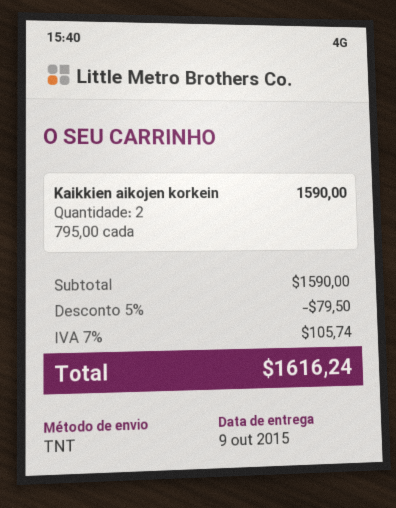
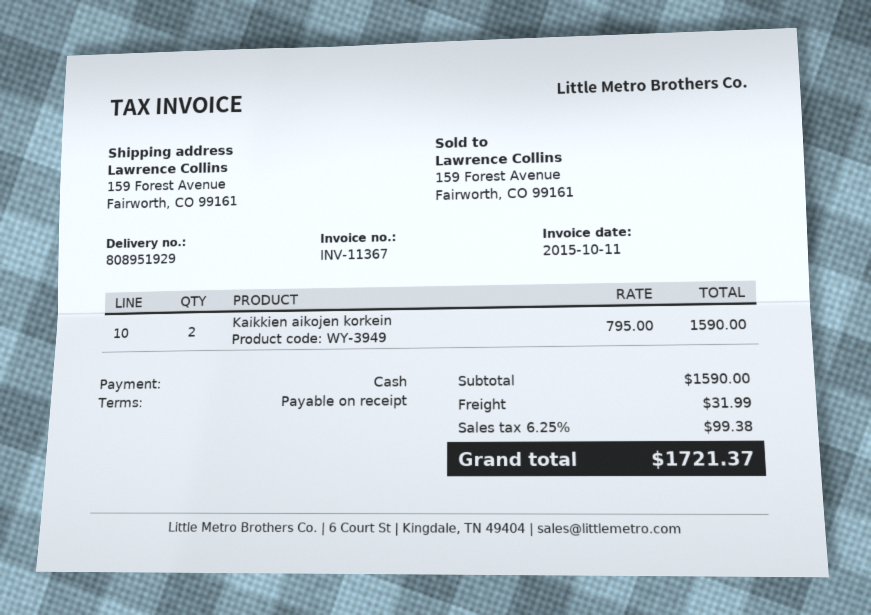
discount: 5% = 79.50 -> none
shipping: none -> 31.99
tax: 7% = 105.74 -> 6.25% = 99.38
total: 1616.24 -> 1721.37

